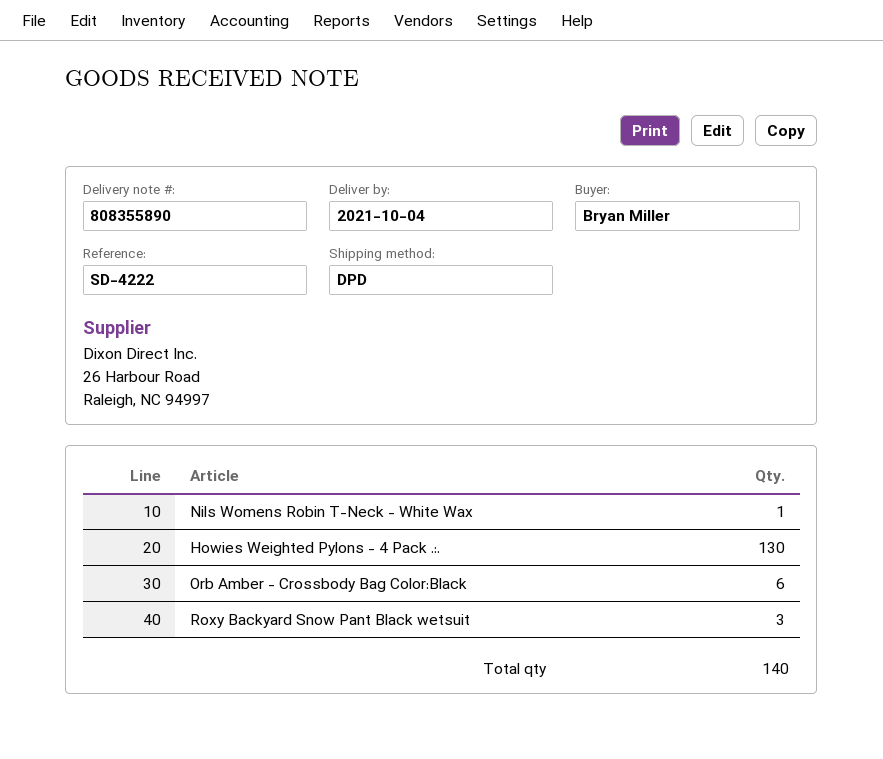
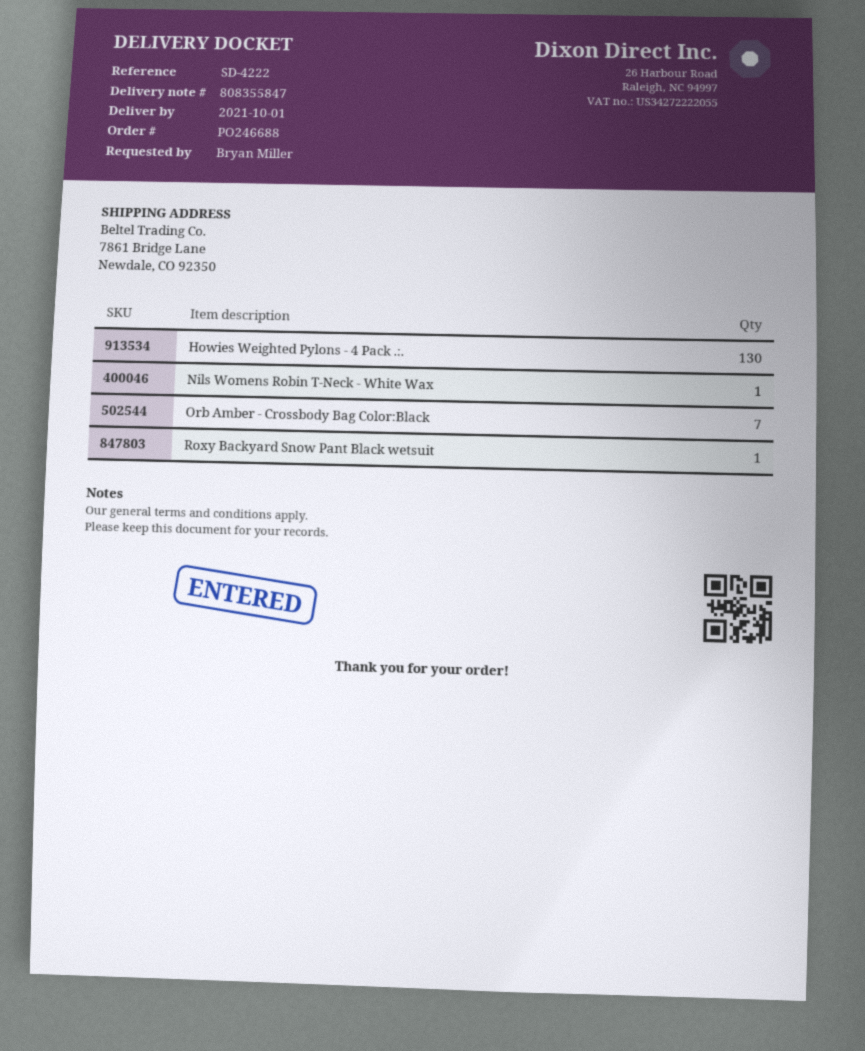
delivery note number: 808355890 -> 808355847
delivery date: 2021-10-04 -> 2021-10-01
Orb Amber - Crossbody Bag Color:Black: 6 -> 7
Roxy Backyard Snow Pant Black wetsuit: 3 -> 1

